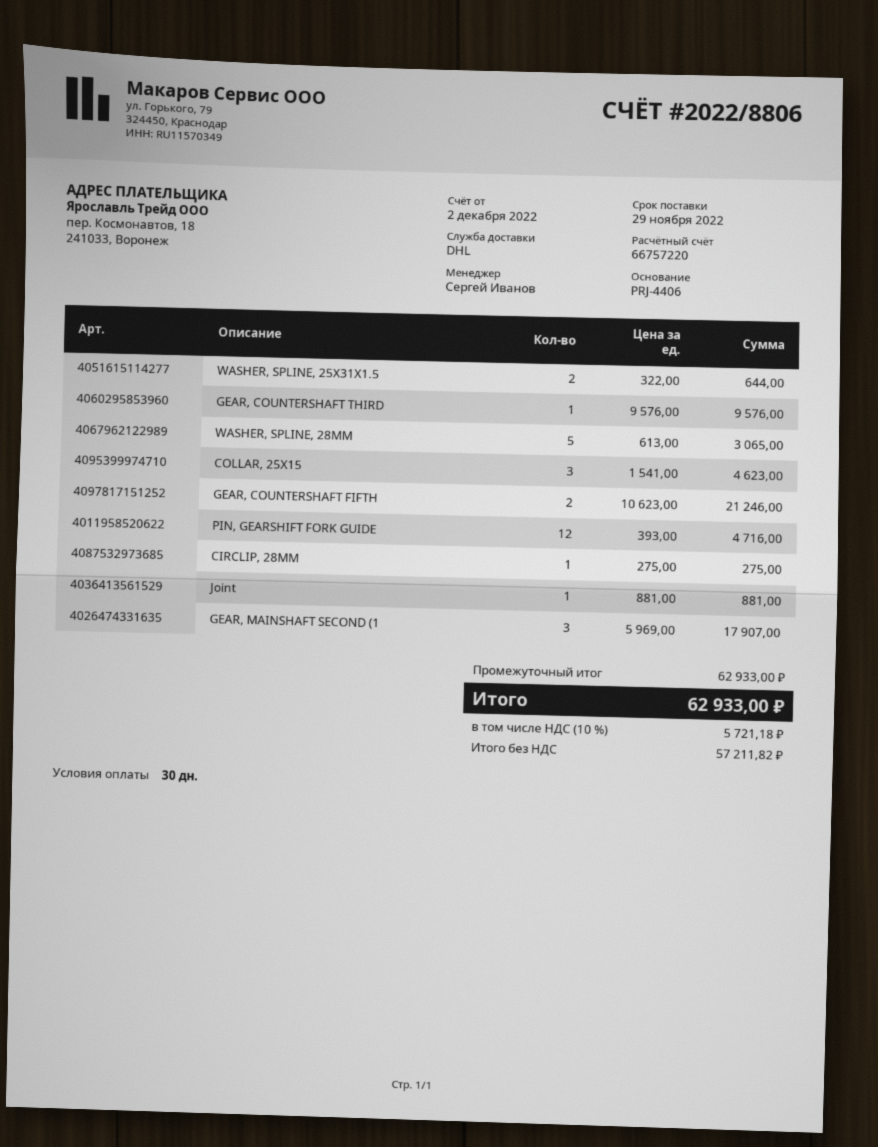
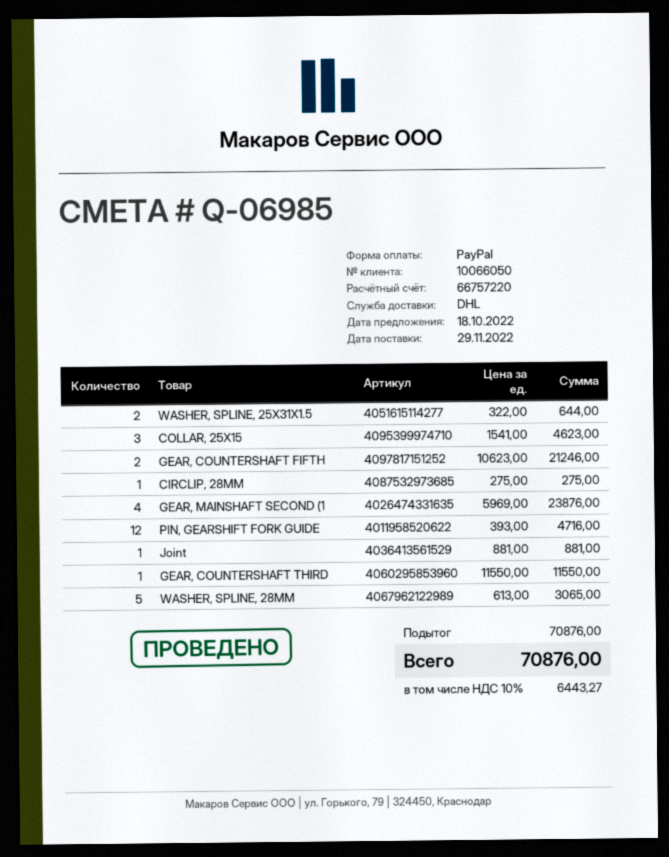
GEAR, COUNTERSHAFT THIRD: 1 x 9576.00 = 9576.00 -> 1 x 11550.00 = 11550.00
GEAR, MAINSHAFT SECOND (1: 3 x 5969.00 = 17907.00 -> 4 x 5969.00 = 23876.00
subtotal: 62933.00 -> 70876.00
tax: 10% = 5721.18 -> 10% = 6443.27
total: 62933.00 -> 70876.00

